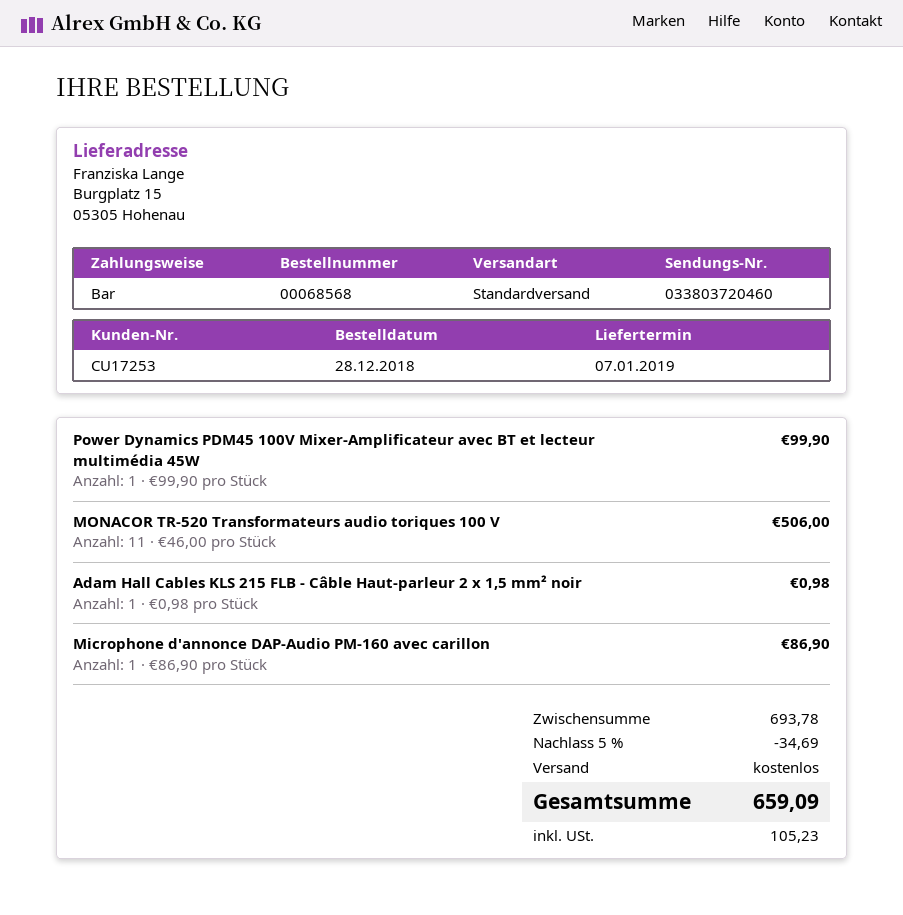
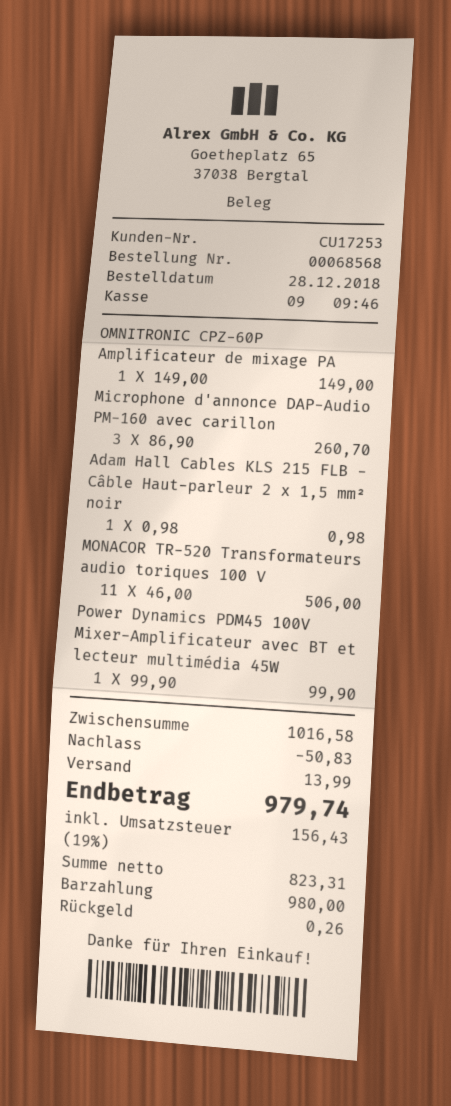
Microphone d'annonce DAP-Audio PM-160 avec carillon: 1 x 86.90 = 86.90 -> 3 x 86.90 = 260.70
OMNITRONIC CPZ-60P Amplificateur de mixage PA: none -> 1 x 149.00 = 149.00
subtotal: 693.78 -> 1016.58
discount: 34.69 -> 50.83
shipping: 0.00 -> 13.99
tax: 105.23 -> 156.43
total: 659.09 -> 979.74

